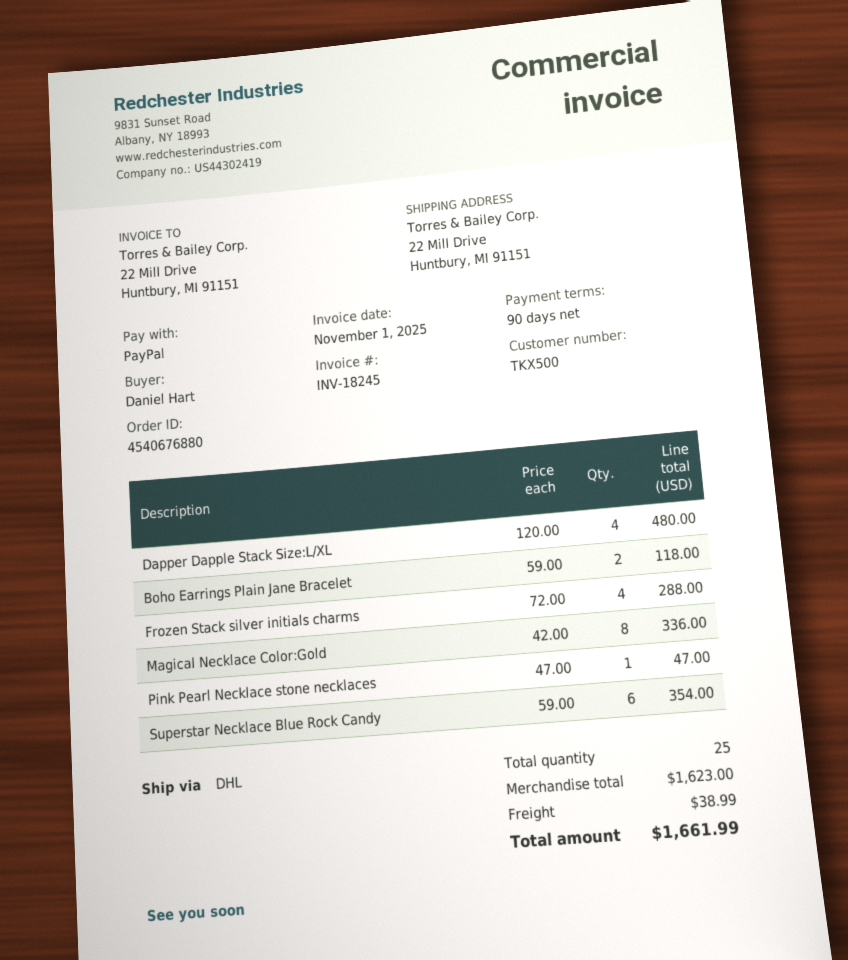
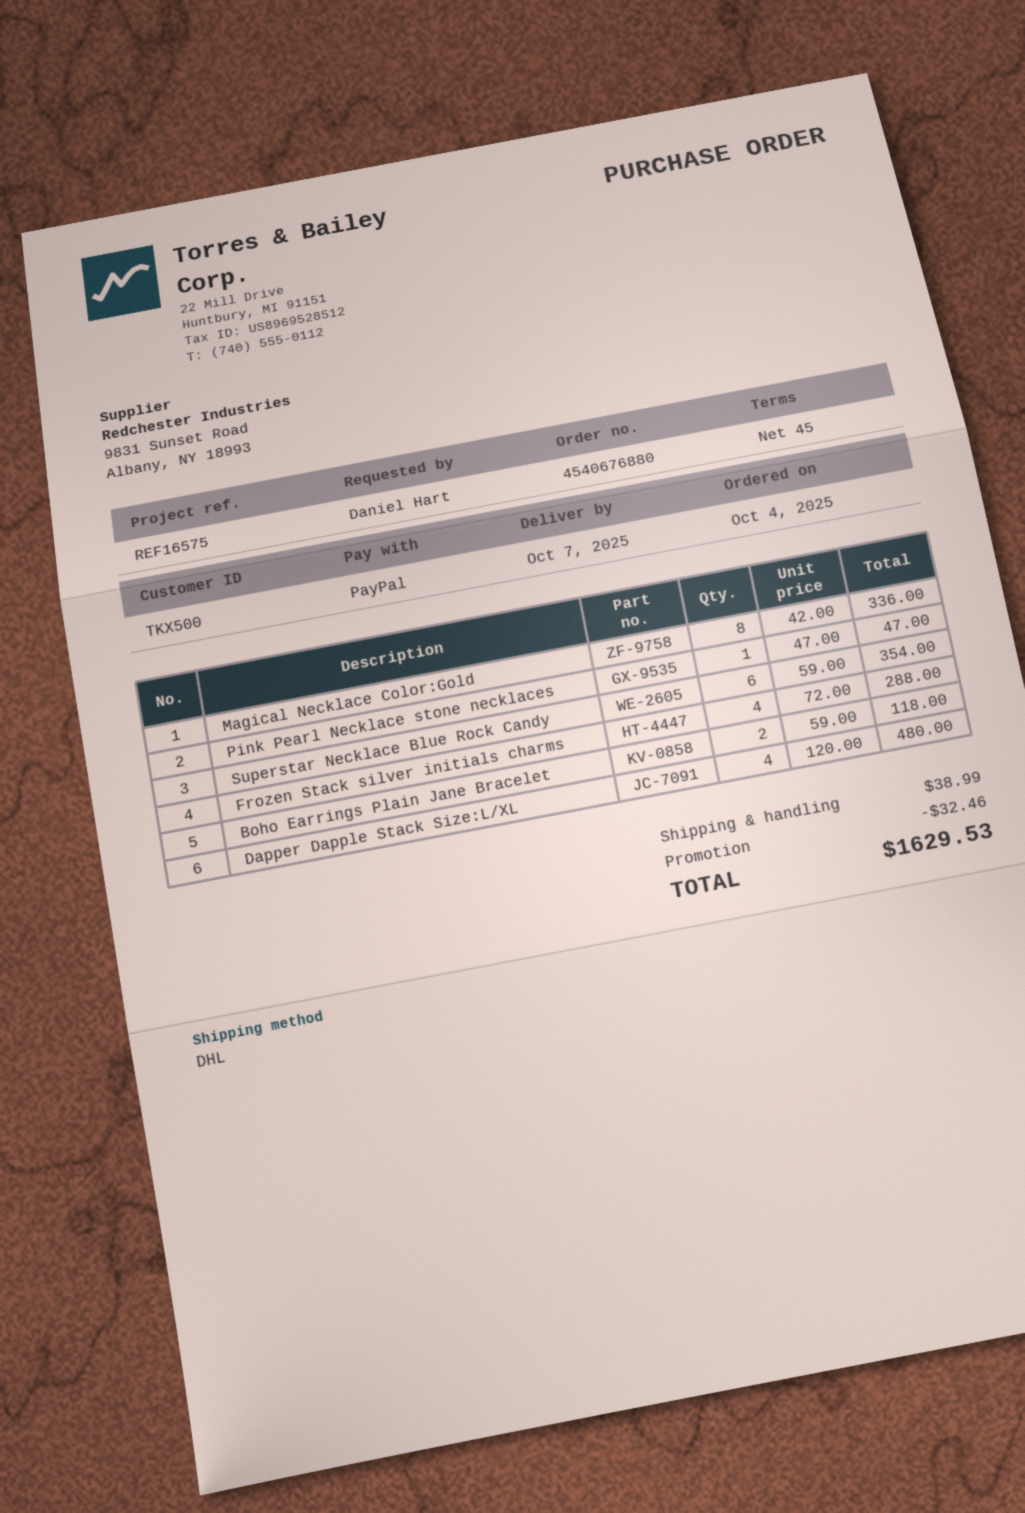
payment terms: 90 days -> 45 days
discount: none -> 32.46
total: 1661.99 -> 1629.53

